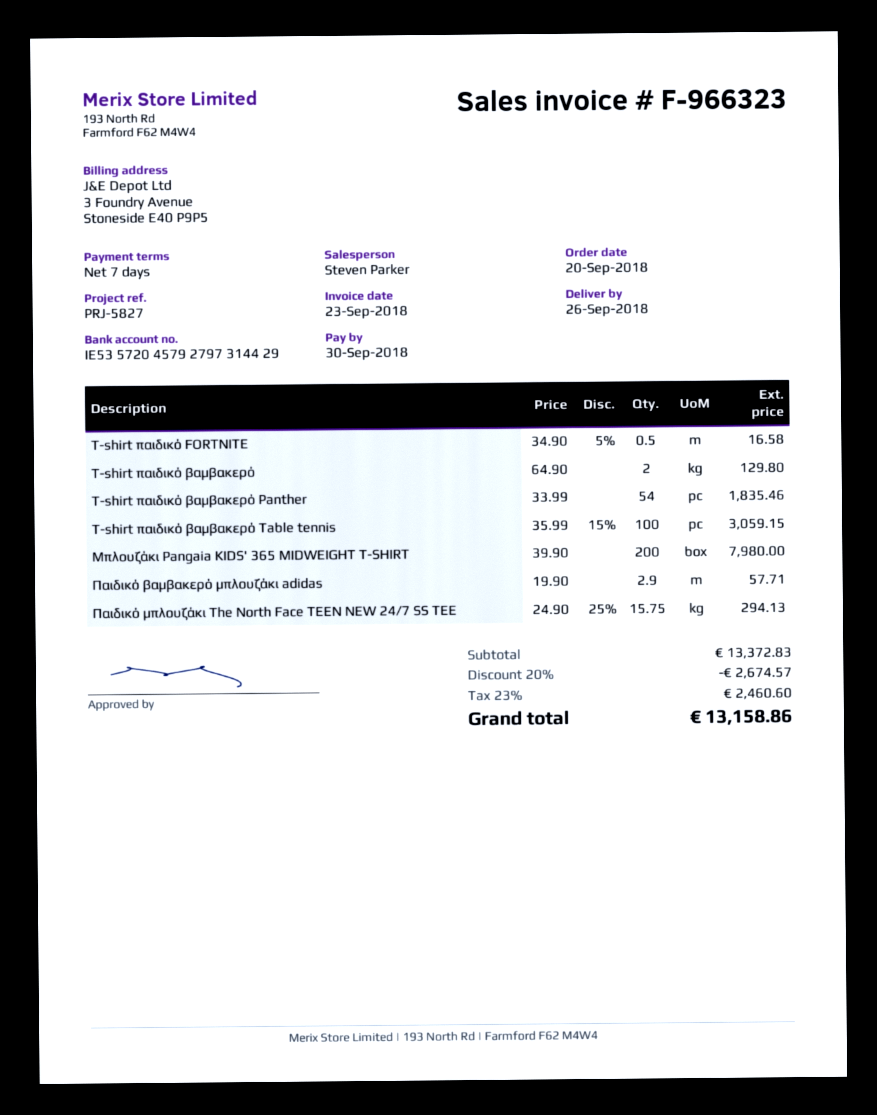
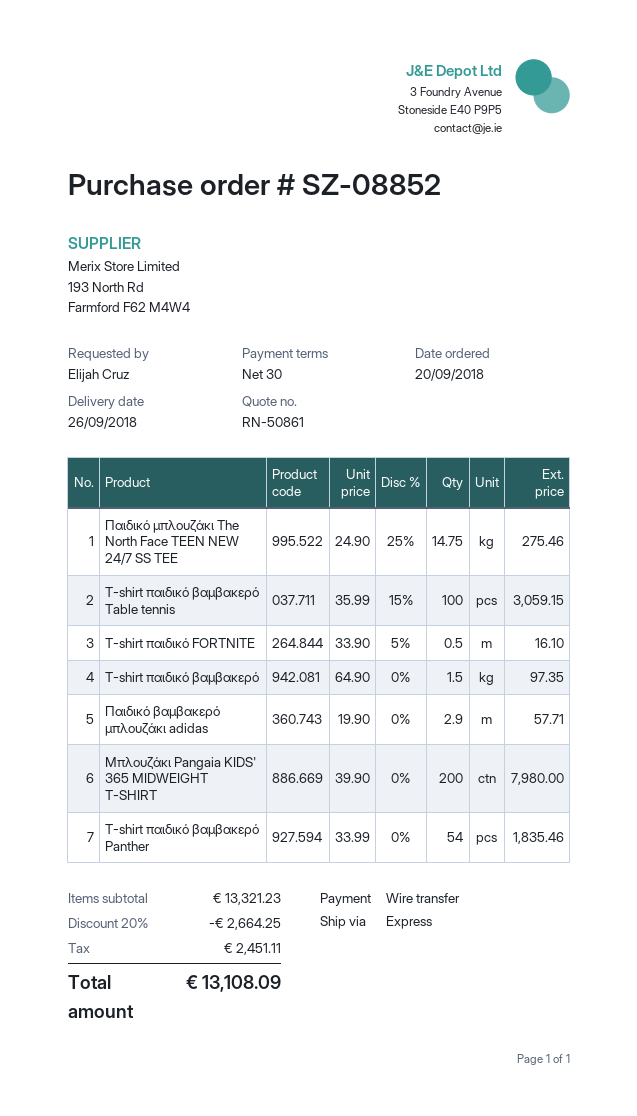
payment terms: 7 days -> 30 days
T-shirt παιδικό FORTNITE: 0.5 x 34.90 - 5% = 16.58 -> 0.5 x 33.90 - 5% = 16.10
T-shirt παιδικό βαμβακερό: 2 x 64.90 = 129.80 -> 1.5 x 64.90 = 97.35
Παιδικό μπλουζάκι The North Face TEEN NEW 24/7 SS TEE: 15.75 x 24.90 - 25% = 294.13 -> 14.75 x 24.90 - 25% = 275.46
subtotal: 13372.83 -> 13321.23
discount: 20% = 2674.57 -> 20% = 2664.25
tax: 2460.60 -> 2451.11
total: 13158.86 -> 13108.09

